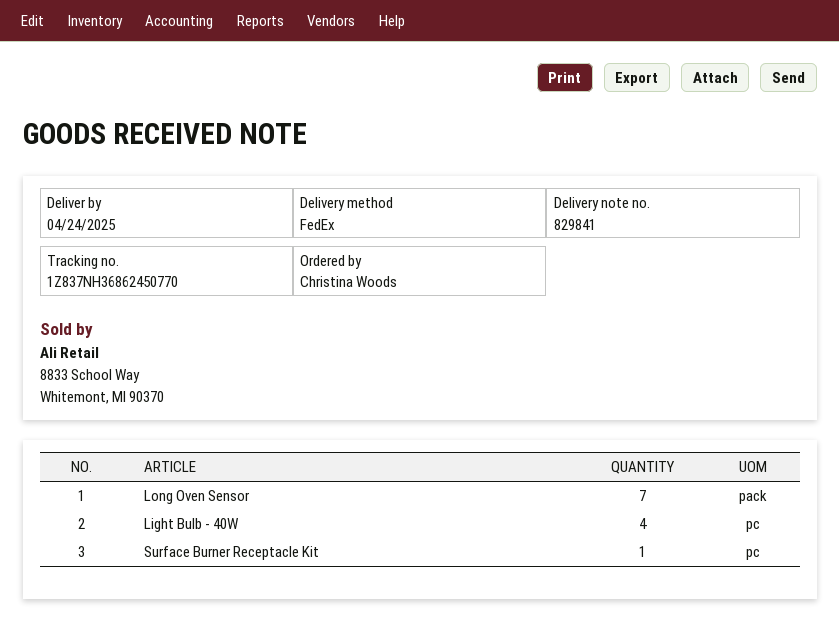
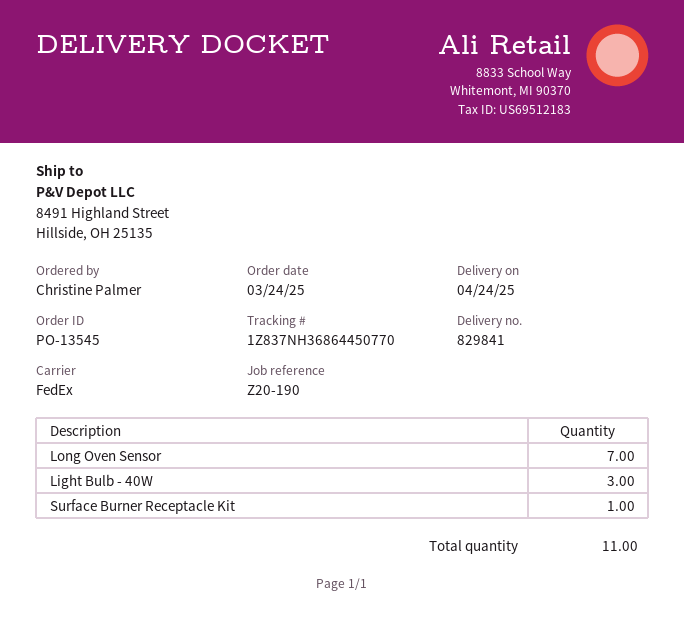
ordered by: Christina Woods -> Christine Palmer
tracking number: 1Z837NH36862450770 -> 1Z837NH36864450770
Light Bulb - 40W: 4 -> 3

